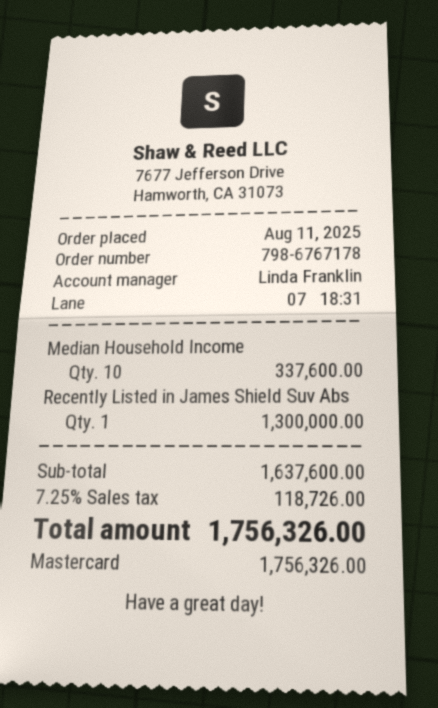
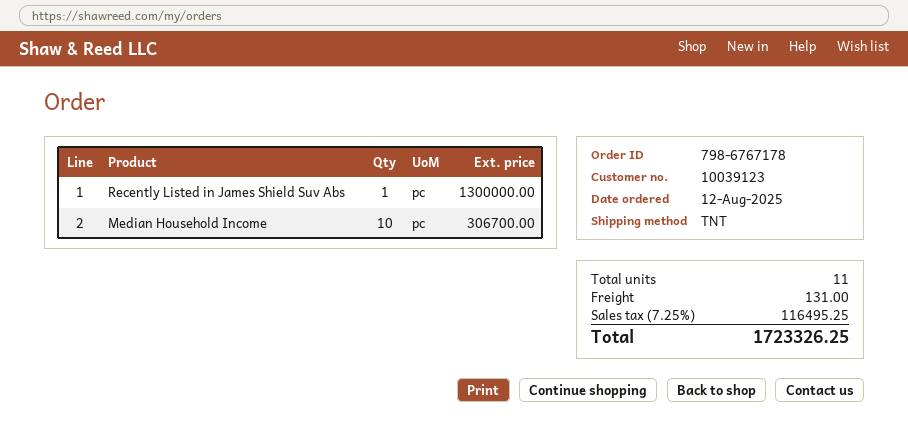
order date: 2025-08-11 -> 2025-08-12
Median Household Income: 10 for 337600.00 -> 10 for 306700.00
shipping: none -> 131.00
tax: 7.25% = 118726.00 -> 7.25% = 116495.25
total: 1756326.00 -> 1723326.25

